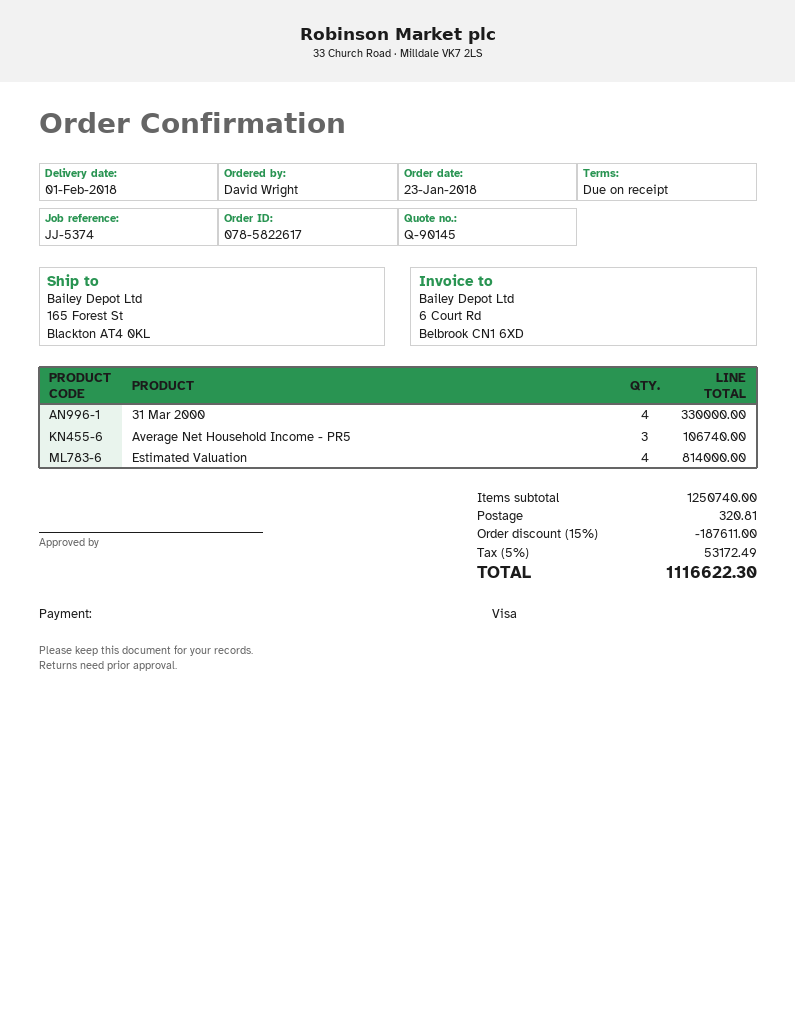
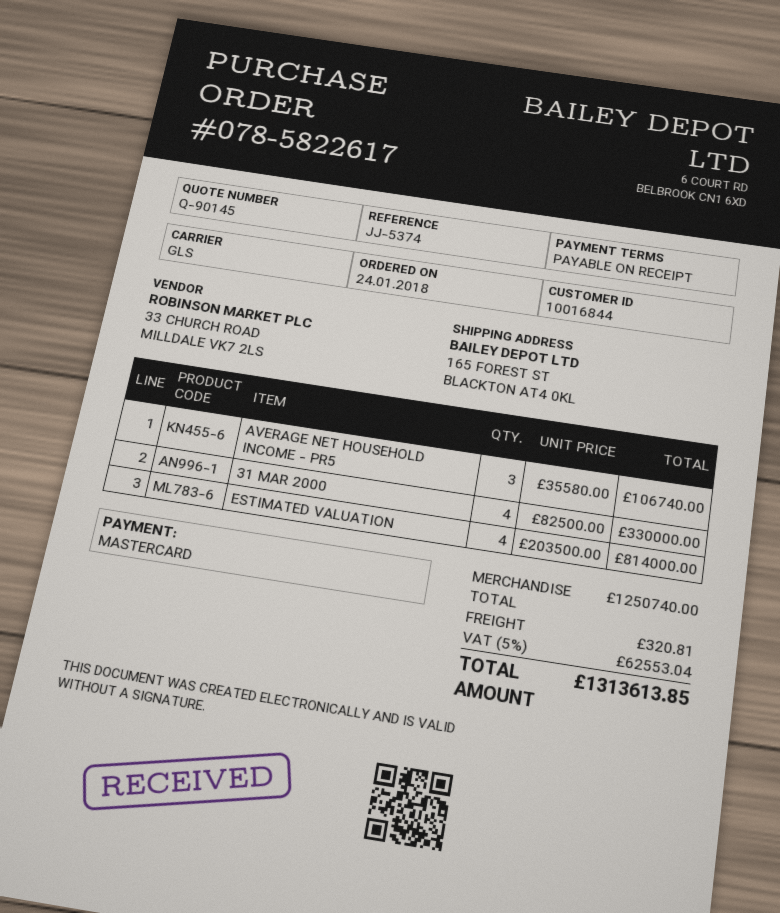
order date: 2018-01-23 -> 2018-01-24
payment method: Visa -> Mastercard
discount: 15% = 187611.00 -> none
tax: 5% = 53172.49 -> 5% = 62553.04
total: 1116622.30 -> 1313613.85

